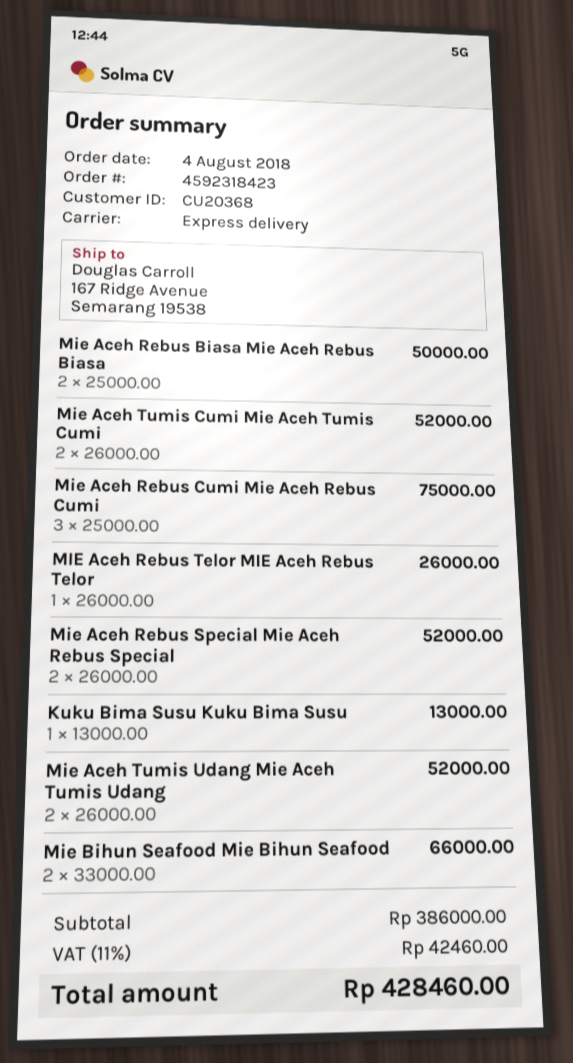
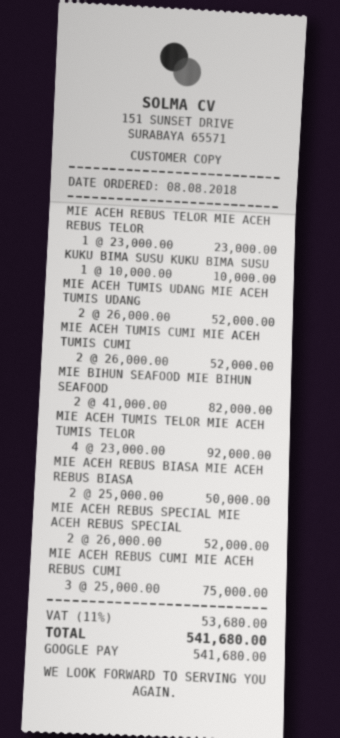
order date: 2018-08-04 -> 2018-08-08
MIE Aceh Rebus Telor MIE Aceh Rebus Telor: 1 x 26000.00 = 26000.00 -> 1 x 23000.00 = 23000.00
Kuku Bima Susu Kuku Bima Susu: 1 x 13000.00 = 13000.00 -> 1 x 10000.00 = 10000.00
Mie Bihun Seafood Mie Bihun Seafood: 2 x 33000.00 = 66000.00 -> 2 x 41000.00 = 82000.00
MIE ACEH TUMIS TELOR MIE ACEH TUMIS TELOR: none -> 4 x 23000.00 = 92000.00
tax: 11% = 42460.00 -> 11% = 53680.00
total: 428460.00 -> 541680.00

